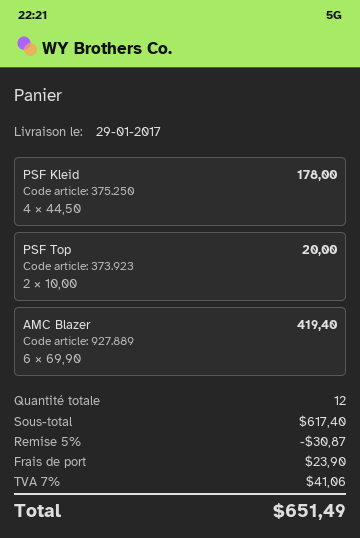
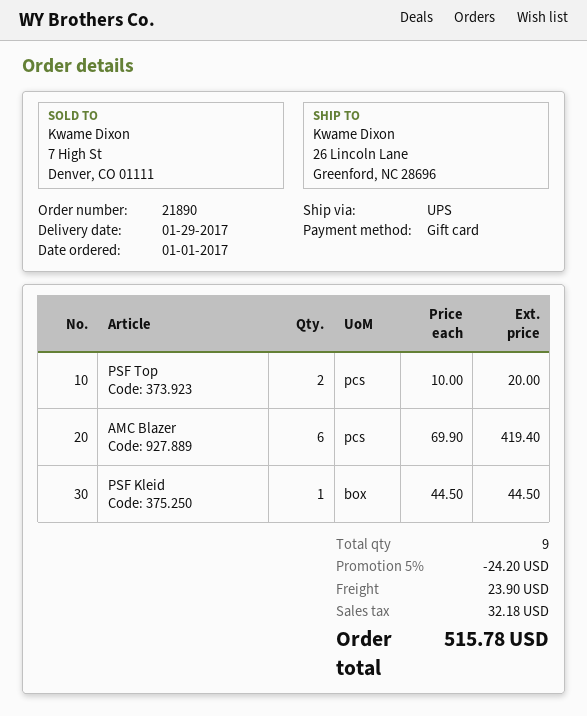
PSF Kleid: 4 x 44.50 = 178.00 -> 1 x 44.50 = 44.50
total quantity: 12 -> 9
discount: 5% = 30.87 -> 5% = 24.20
tax: 41.06 -> 32.18
total: 651.49 -> 515.78

